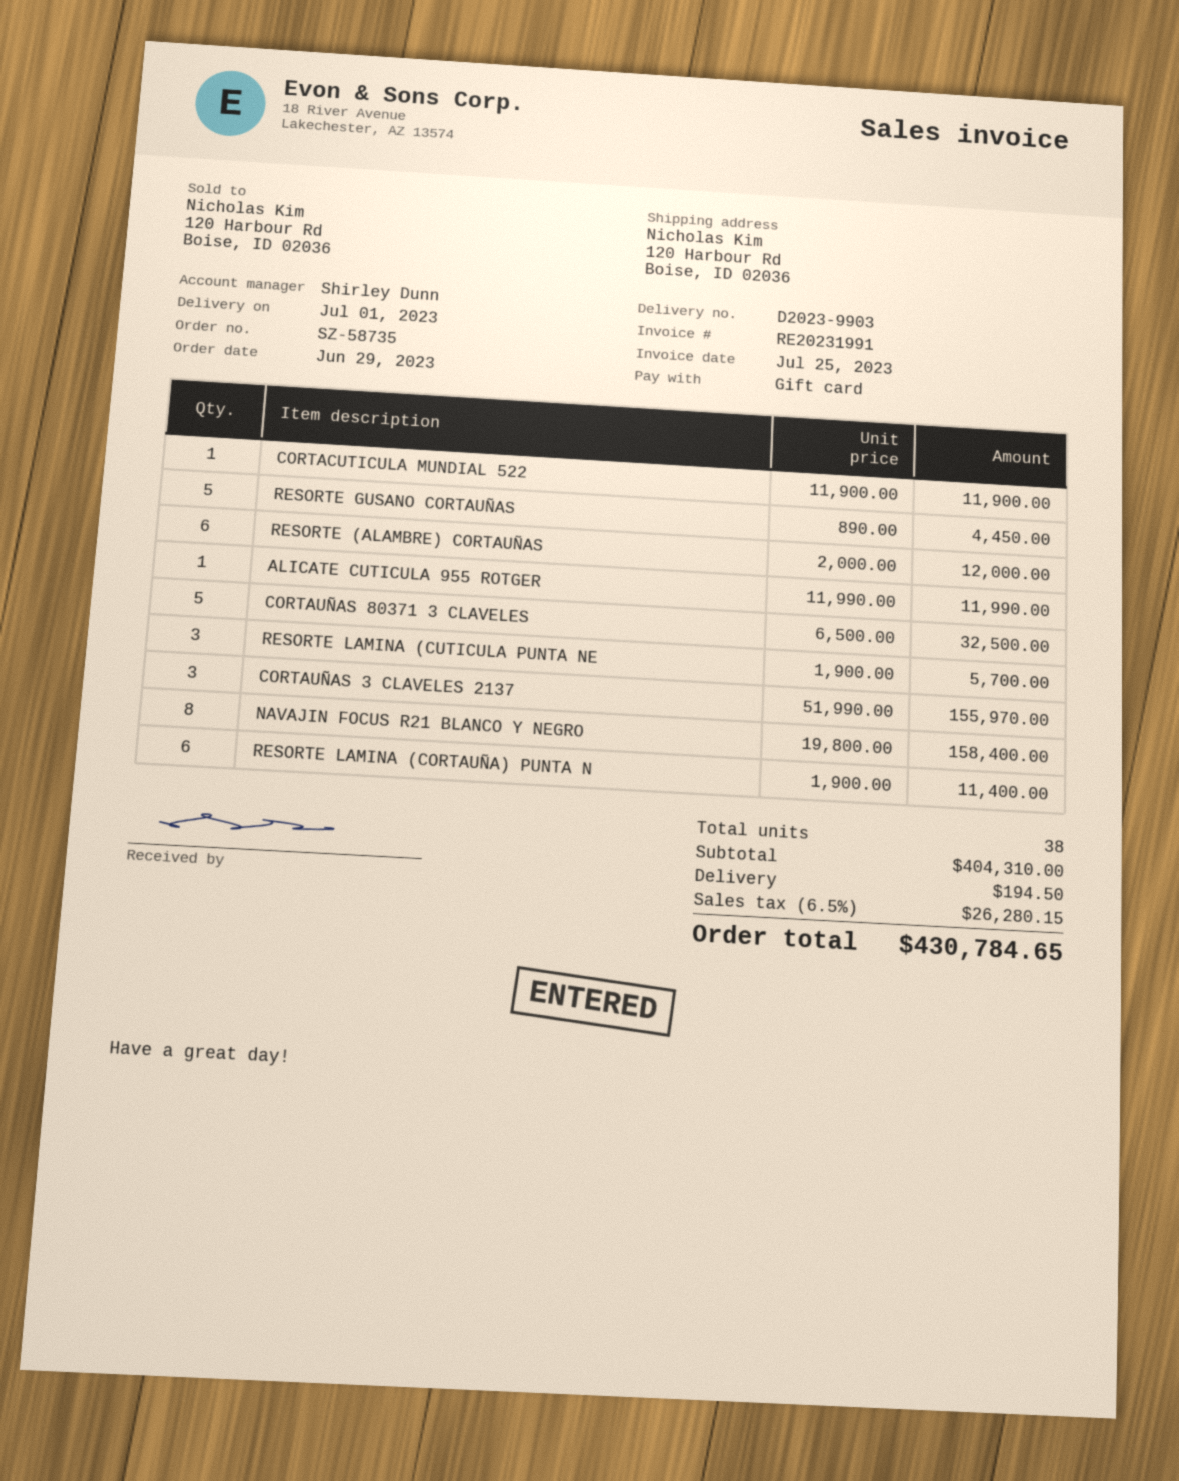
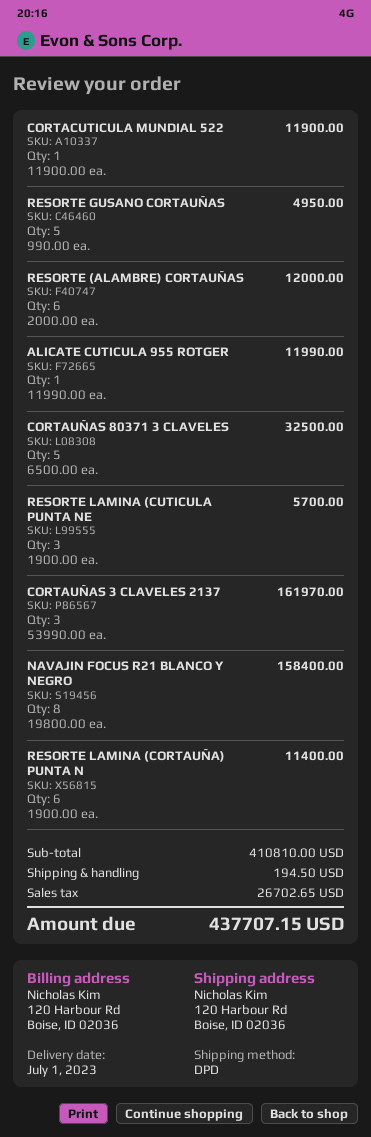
RESORTE GUSANO CORTAUÑAS: 5 x 890.00 = 4450.00 -> 5 x 990.00 = 4950.00
CORTAUÑAS 3 CLAVELES 2137: 3 x 51990.00 = 155970.00 -> 3 x 53990.00 = 161970.00
subtotal: 404310.00 -> 410810.00
tax: 26280.15 -> 26702.65
total: 430784.65 -> 437707.15

